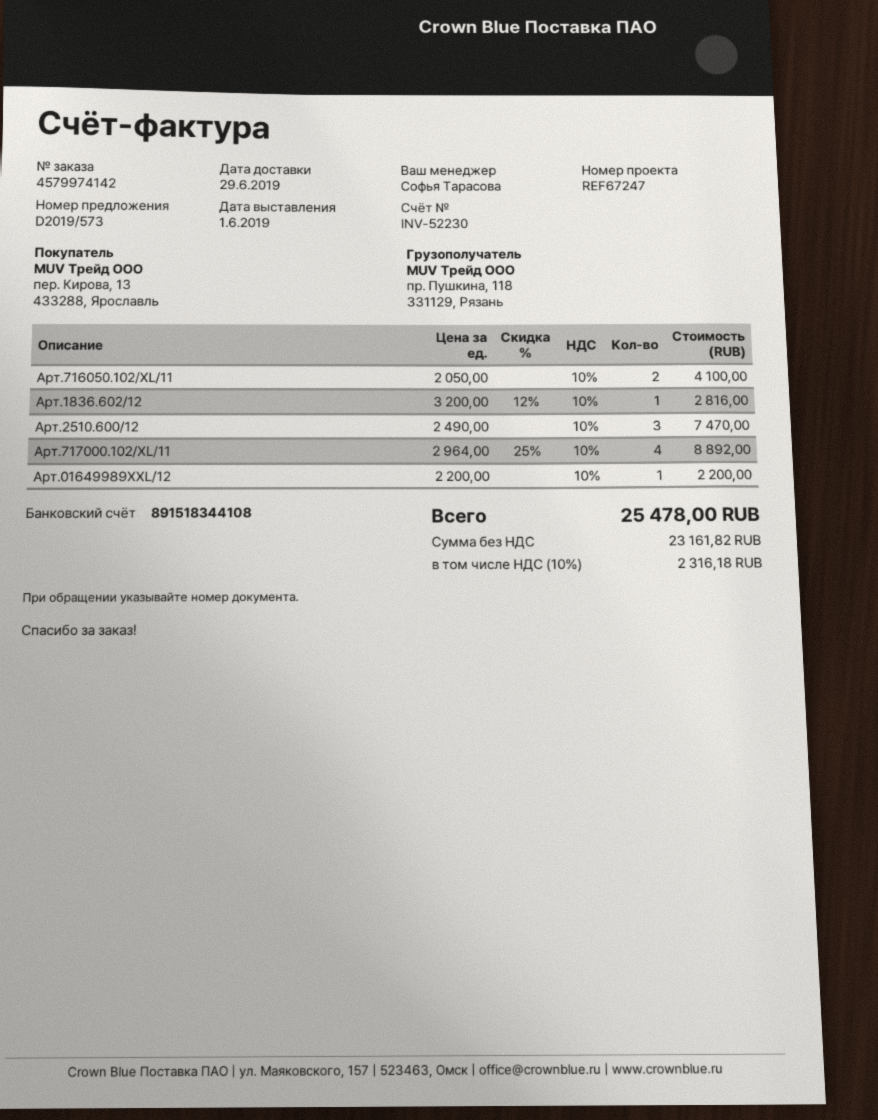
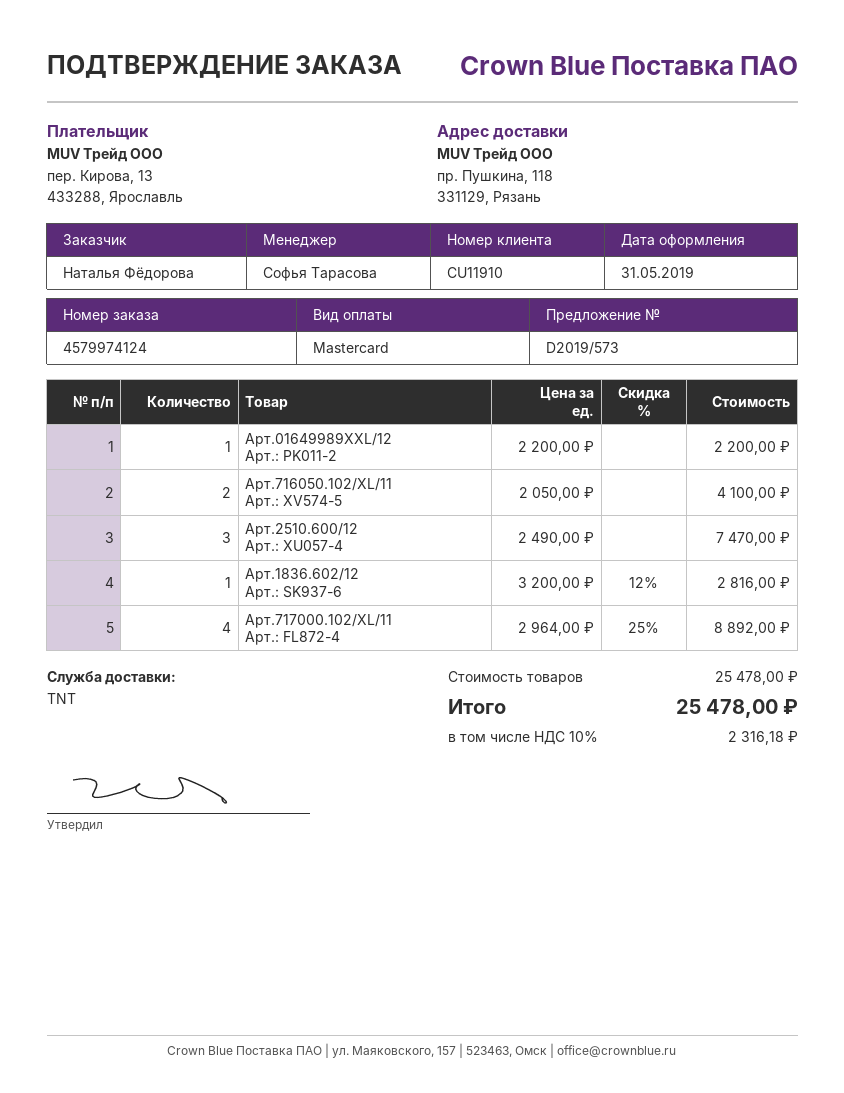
order number: 4579974142 -> 4579974124

